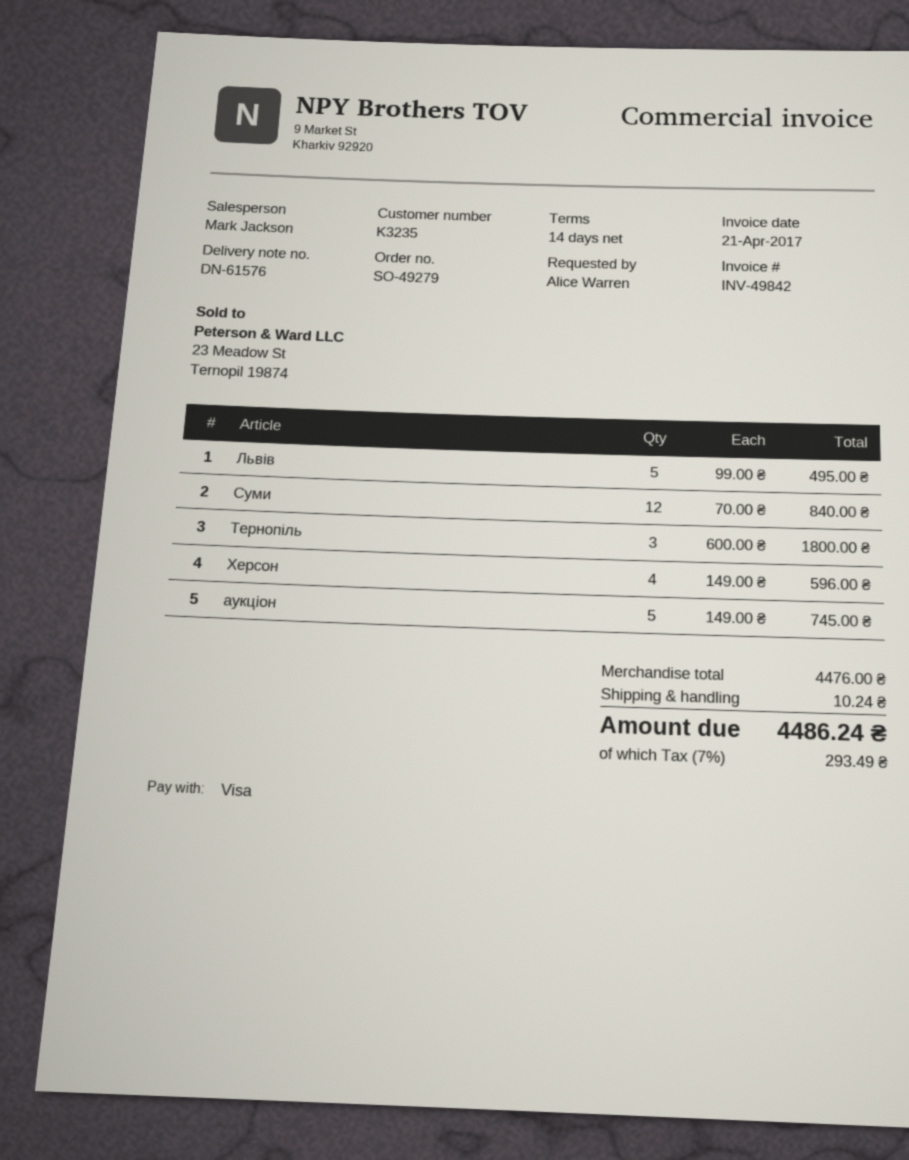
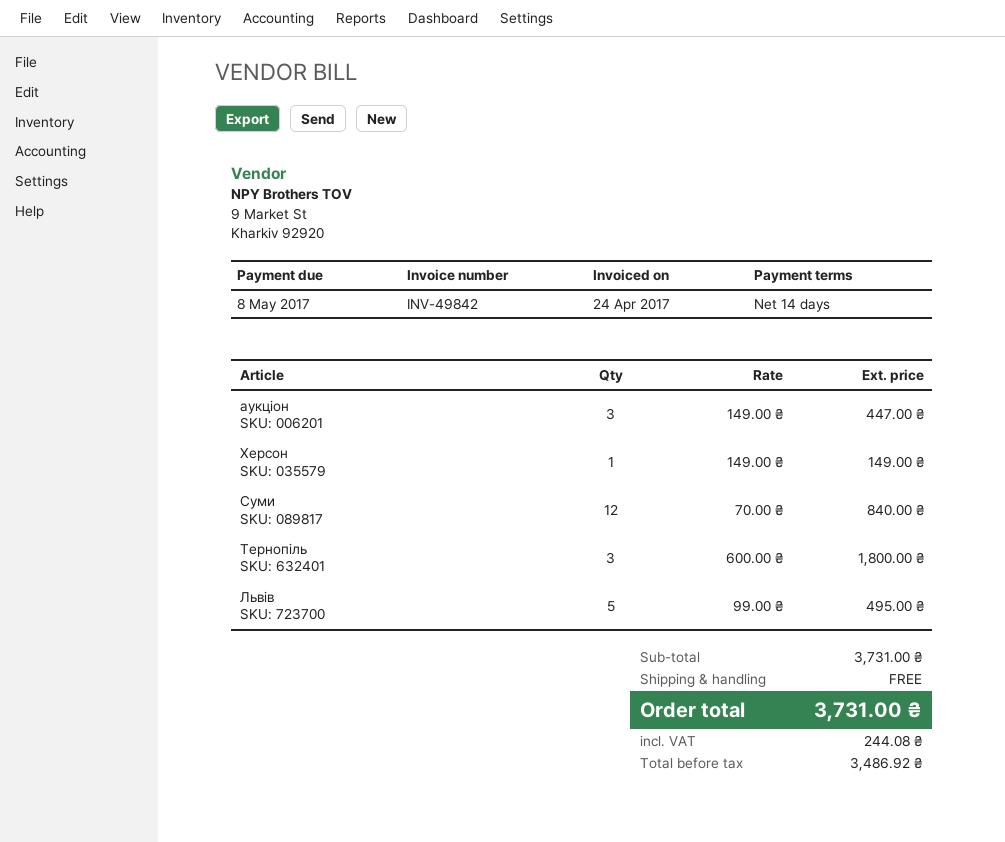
invoice date: 2017-04-21 -> 2017-04-24
Херсон: 4 x 149.00 = 596.00 -> 1 x 149.00 = 149.00
аукціон: 5 x 149.00 = 745.00 -> 3 x 149.00 = 447.00
subtotal: 4476.00 -> 3731.00
shipping: 10.24 -> 0.00
tax: 293.49 -> 244.08
total: 4486.24 -> 3731.00

